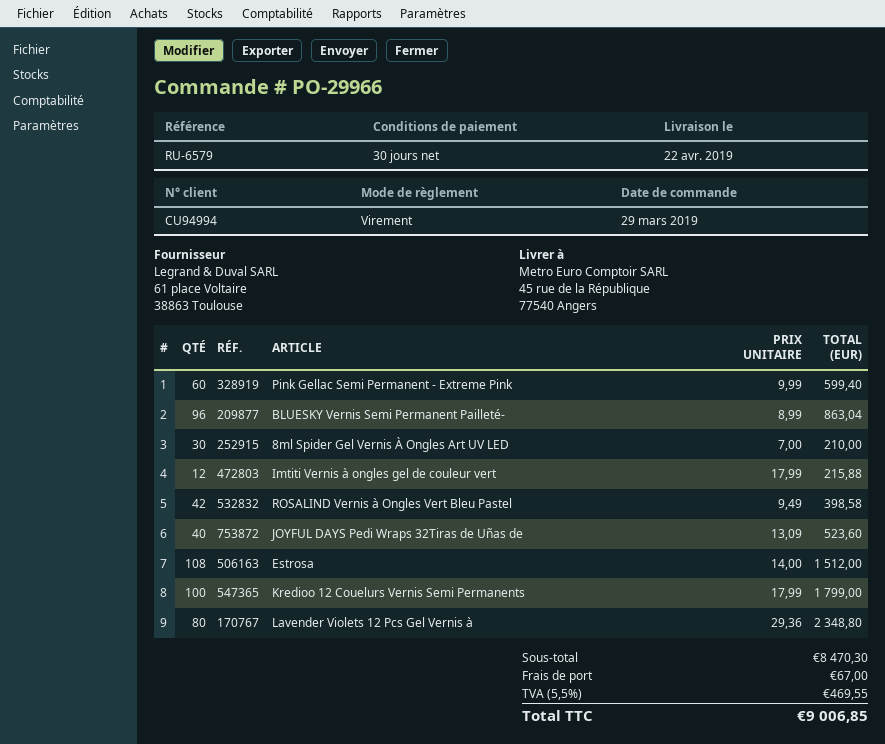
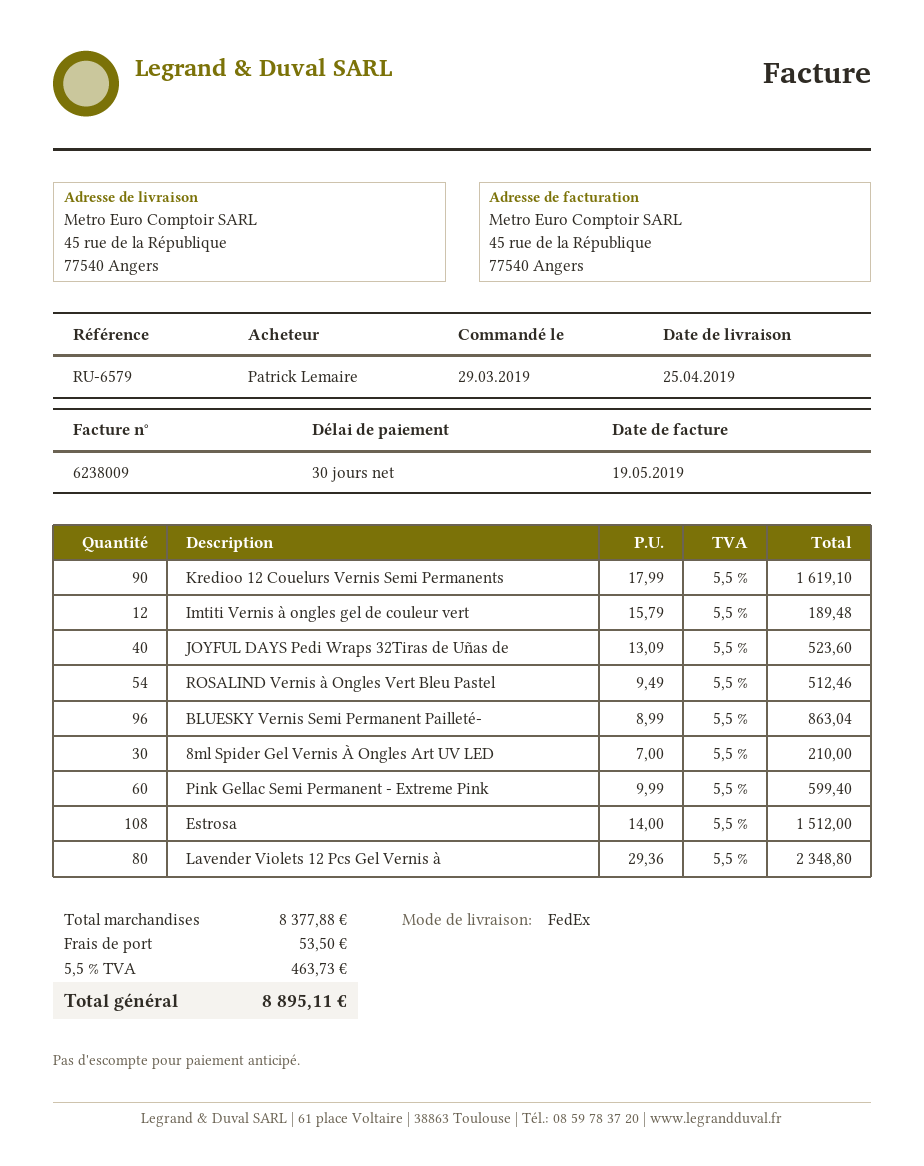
delivery date: 2019-04-22 -> 2019-04-25
Imtiti Vernis à ongles gel de couleur vert: 12 x 17.99 = 215.88 -> 12 x 15.79 = 189.48
ROSALIND Vernis à Ongles Vert Bleu Pastel: 42 x 9.49 = 398.58 -> 54 x 9.49 = 512.46
Kredioo 12 Couelurs Vernis Semi Permanents: 100 x 17.99 = 1799.00 -> 90 x 17.99 = 1619.10
subtotal: 8470.30 -> 8377.88
shipping: 67.00 -> 53.50
tax: 5.5% = 469.55 -> 5.5% = 463.73
total: 9006.85 -> 8895.11

